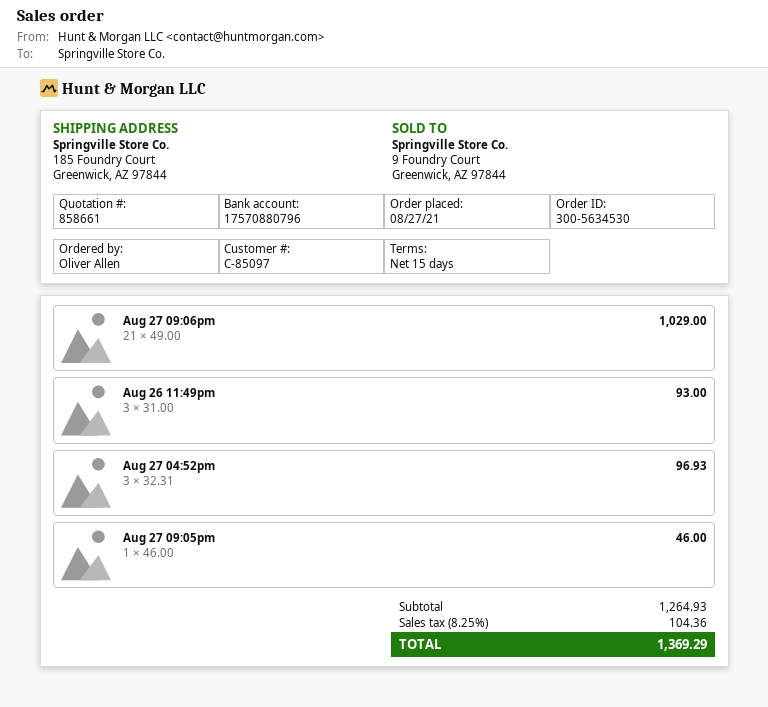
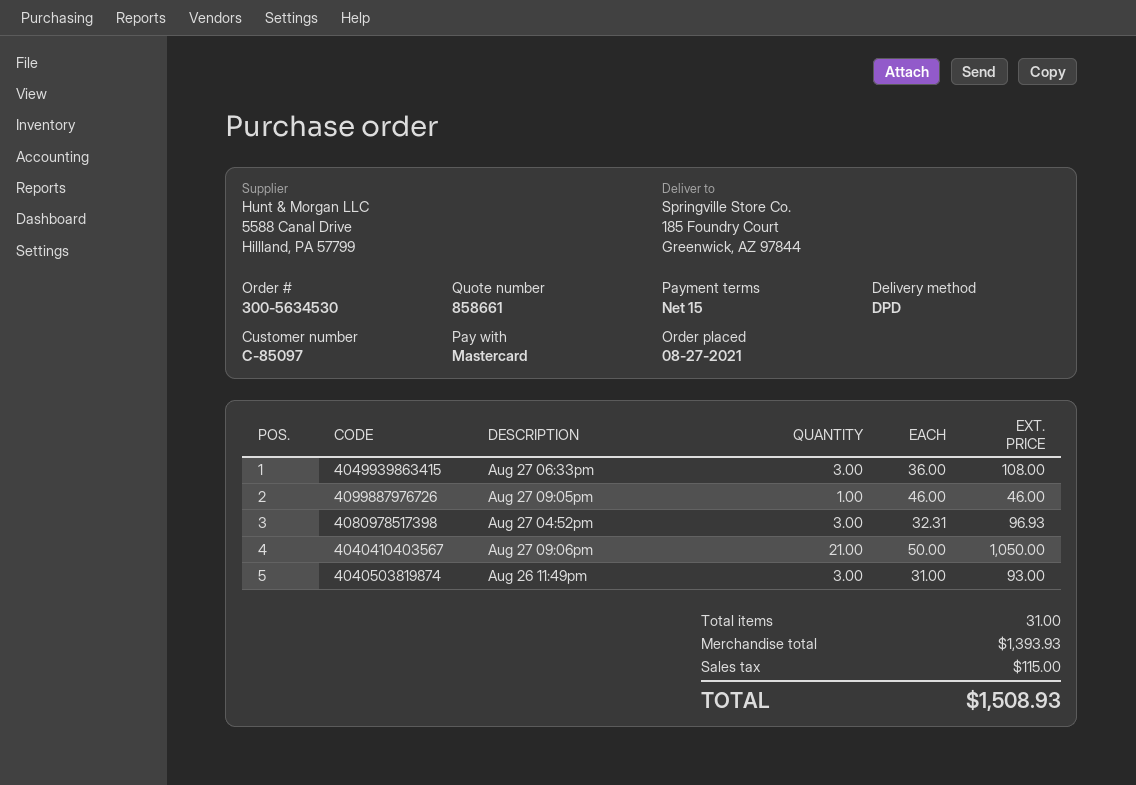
Aug 27 09:06pm: 21 x 49.00 = 1029.00 -> 21 x 50.00 = 1050.00
Aug 27 06:33pm: none -> 3 x 36.00 = 108.00
subtotal: 1264.93 -> 1393.93
tax: 104.36 -> 115.00
total: 1369.29 -> 1508.93

